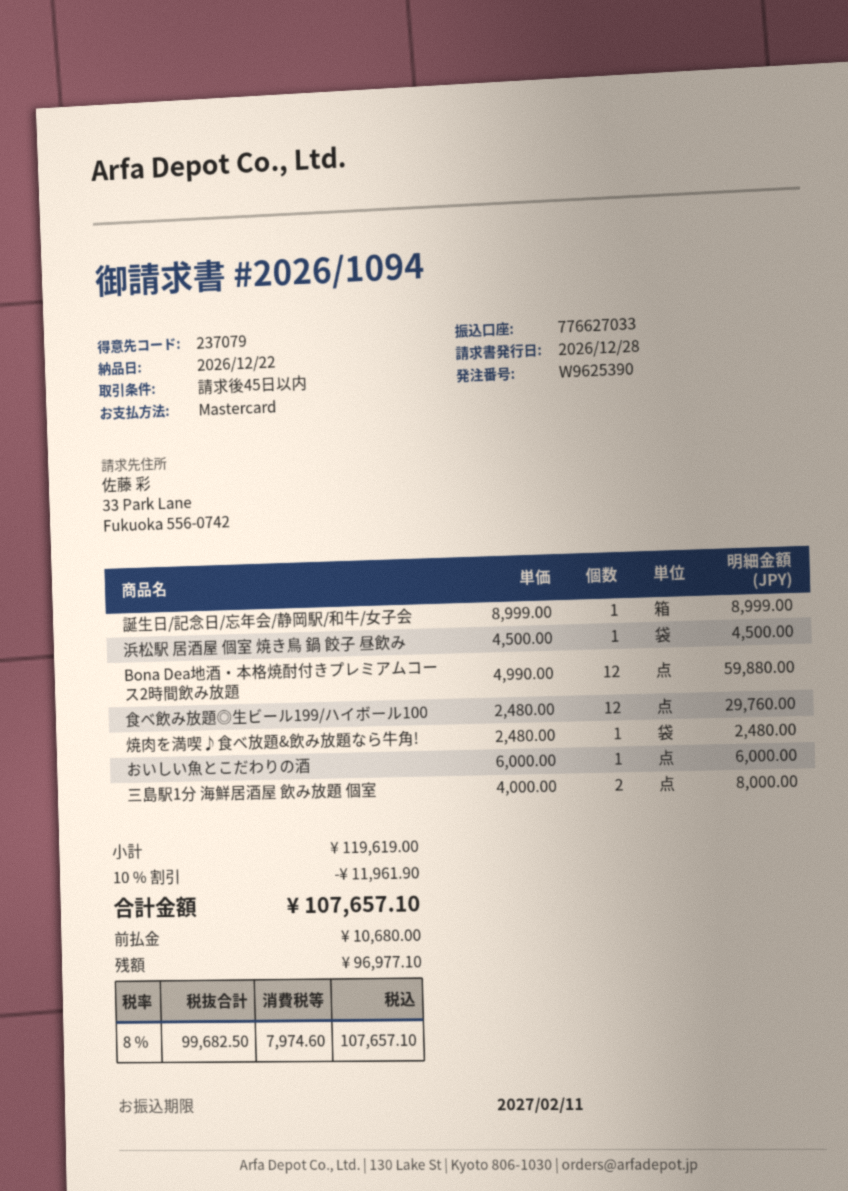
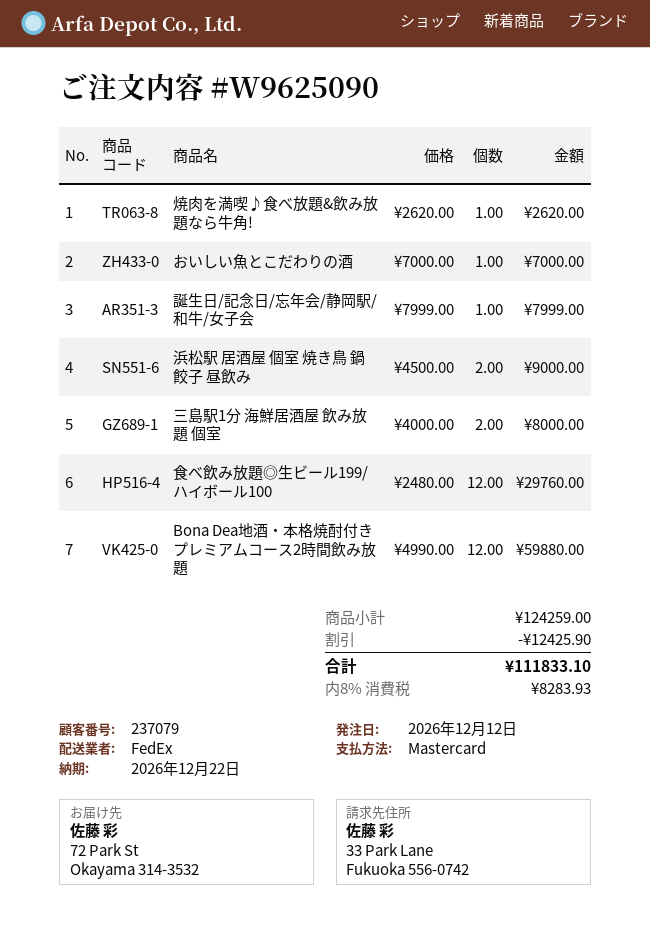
order number: W9625390 -> W9625090
誕生日/記念日/忘年会/静岡駅/和牛/女子会: 1 x 8999.00 = 8999.00 -> 1 x 7999.00 = 7999.00
浜松駅 居酒屋 個室 焼き鳥 鍋 餃子 昼飲み: 1 x 4500.00 = 4500.00 -> 2 x 4500.00 = 9000.00
焼肉を満喫♪食べ放題&飲み放題なら牛角!: 1 x 2480.00 = 2480.00 -> 1 x 2620.00 = 2620.00
おいしい魚とこだわりの酒: 1 x 6000.00 = 6000.00 -> 1 x 7000.00 = 7000.00
subtotal: 119619.00 -> 124259.00
discount: 11961.90 -> 12425.90
tax: 8% = 7974.60 -> 8% = 8283.93
total: 107657.10 -> 111833.10

